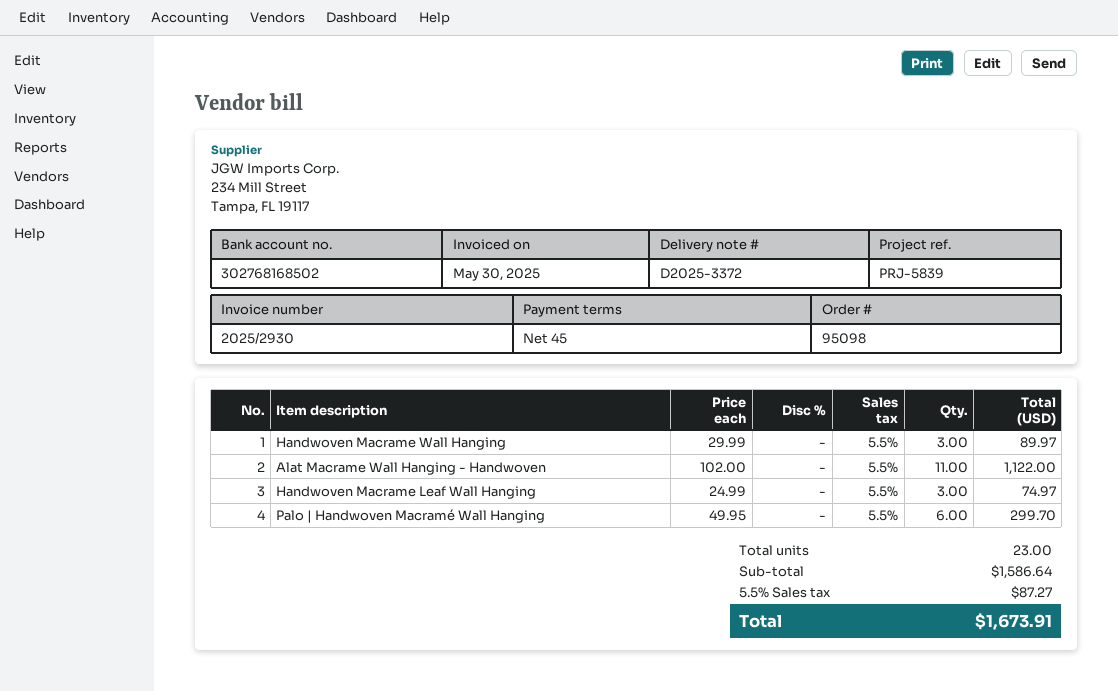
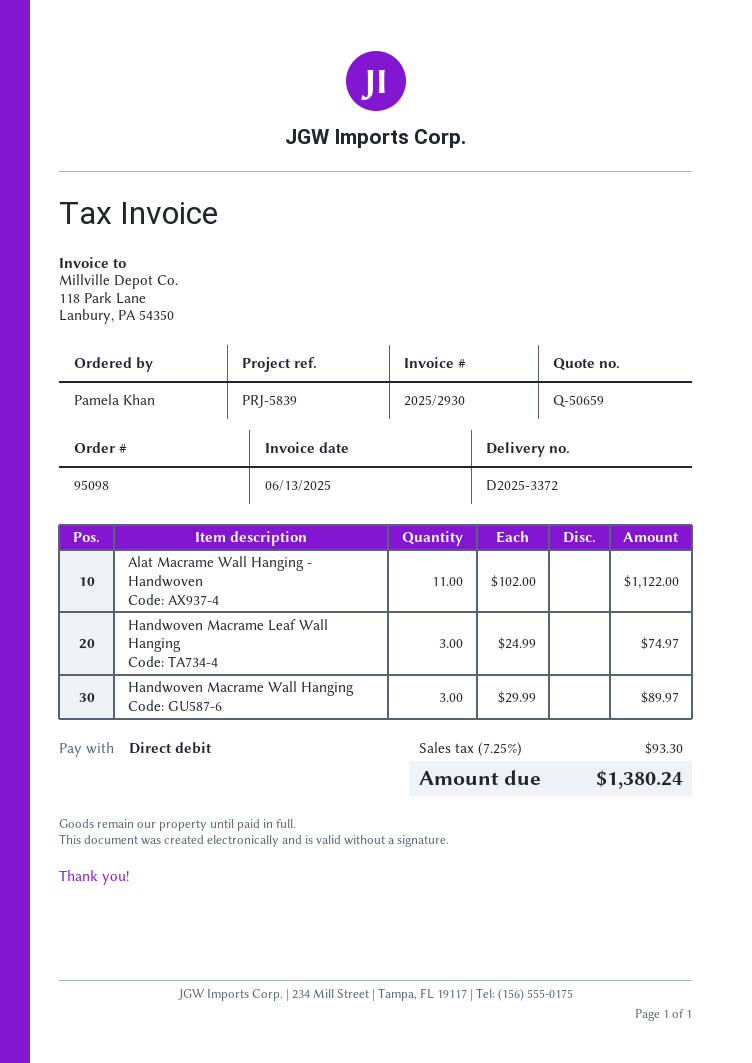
invoice date: 2025-05-30 -> 2025-06-13
Palo | Handwoven Macramé Wall Hanging: 6 x 49.95 = 299.70 -> none
tax: 5.5% = 87.27 -> 7.25% = 93.30
total: 1673.91 -> 1380.24

